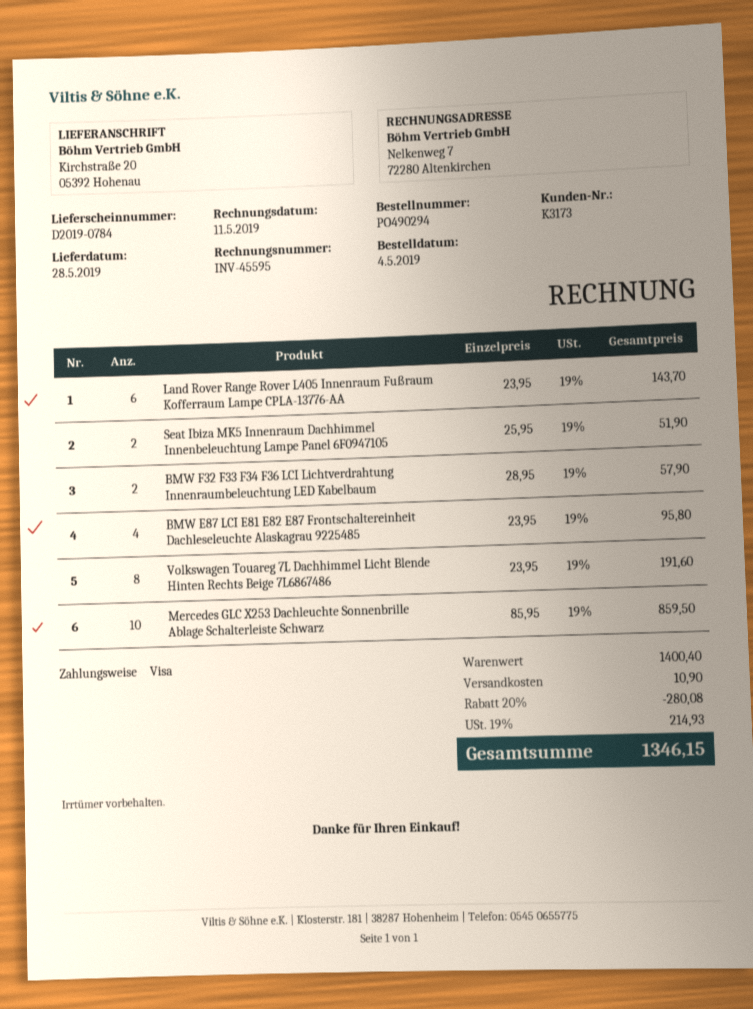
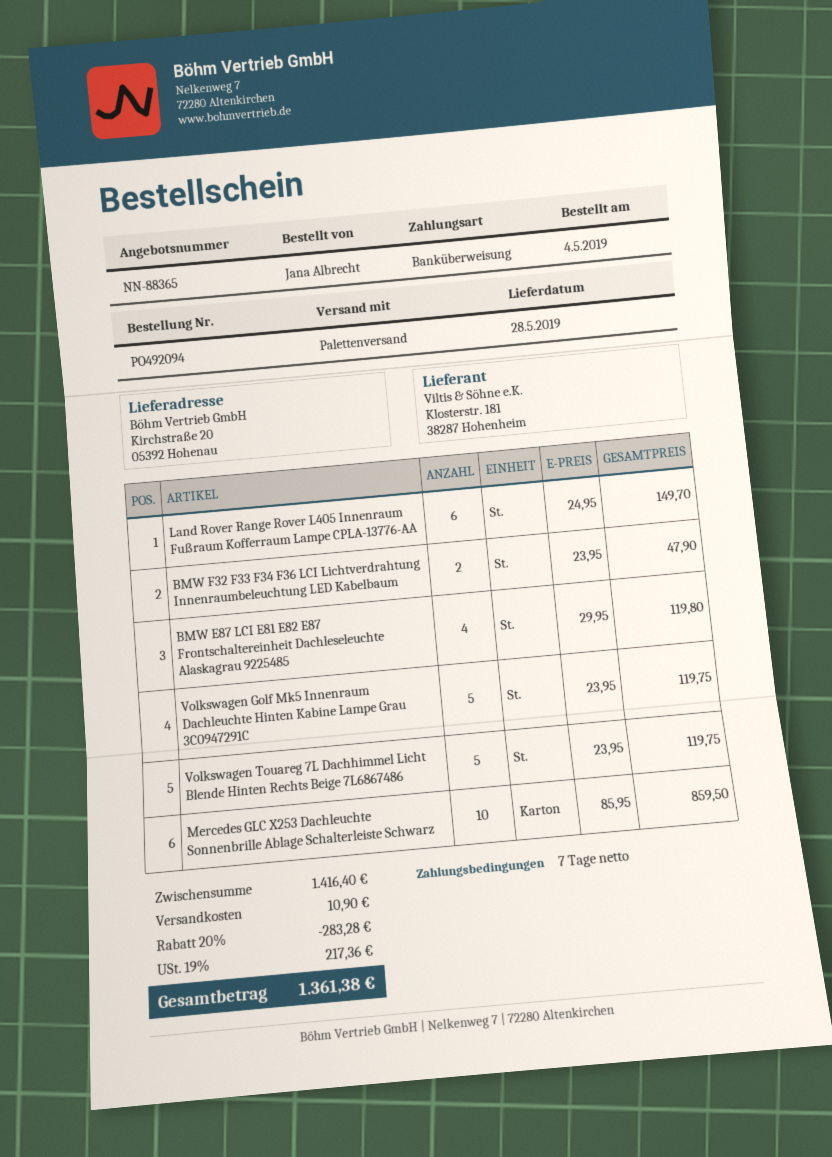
order number: PO490294 -> PO492094
payment method: Visa -> bank transfer
Land Rover Range Rover L405 Innenraum Fußraum Kofferraum Lampe CPLA-13776-AA: 6 x 23.95 = 143.70 -> 6 x 24.95 = 149.70
Seat Ibiza MK5 Innenraum Dachhimmel Innenbeleuchtung Lampe Panel 6F0947105: 2 x 25.95 = 51.90 -> none
BMW F32 F33 F34 F36 LCI Lichtverdrahtung Innenraumbeleuchtung LED Kabelbaum: 2 x 28.95 = 57.90 -> 2 x 23.95 = 47.90
BMW E87 LCI E81 E82 E87 Frontschaltereinheit Dachleseleuchte Alaskagrau 9225485: 4 x 23.95 = 95.80 -> 4 x 29.95 = 119.80
Volkswagen Touareg 7L Dachhimmel Licht Blende Hinten Rechts Beige 7L6867486: 8 x 23.95 = 191.60 -> 5 x 23.95 = 119.75
Volkswagen Golf Mk5 Innenraum Dachleuchte Hinten Kabine Lampe Grau 3C0947291C: none -> 5 x 23.95 = 119.75
subtotal: 1400.40 -> 1416.40
discount: 20% = 280.08 -> 20% = 283.28
tax: 19% = 214.93 -> 19% = 217.36
total: 1346.15 -> 1361.38

